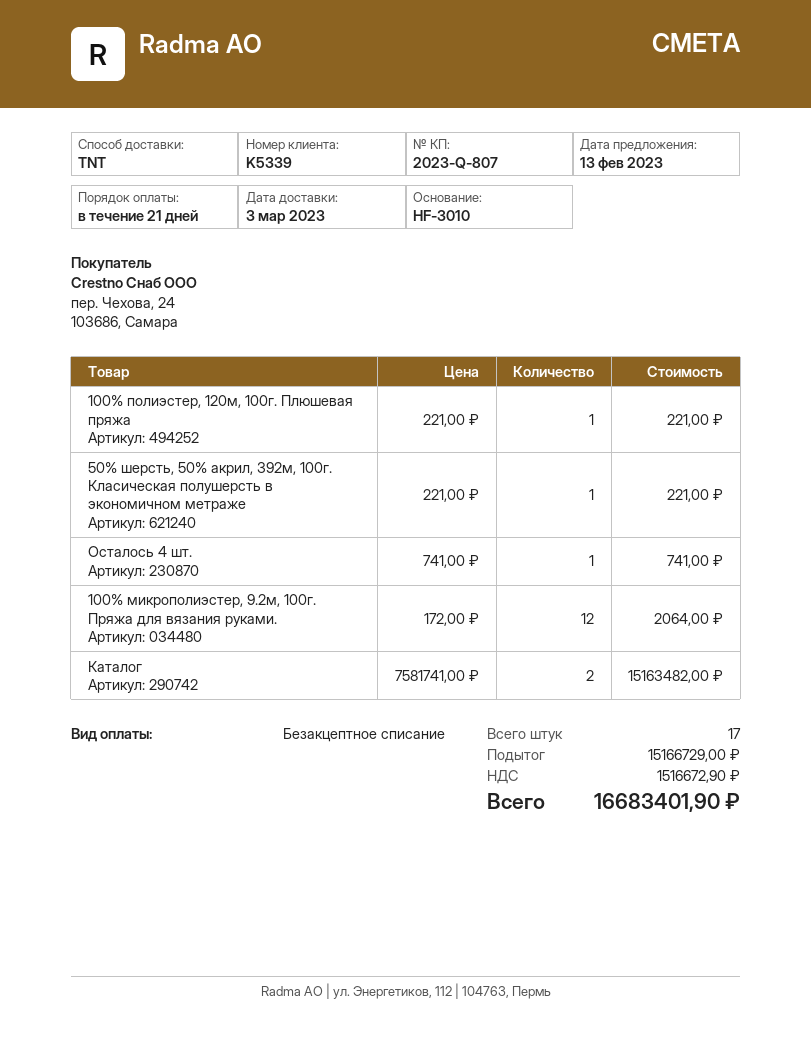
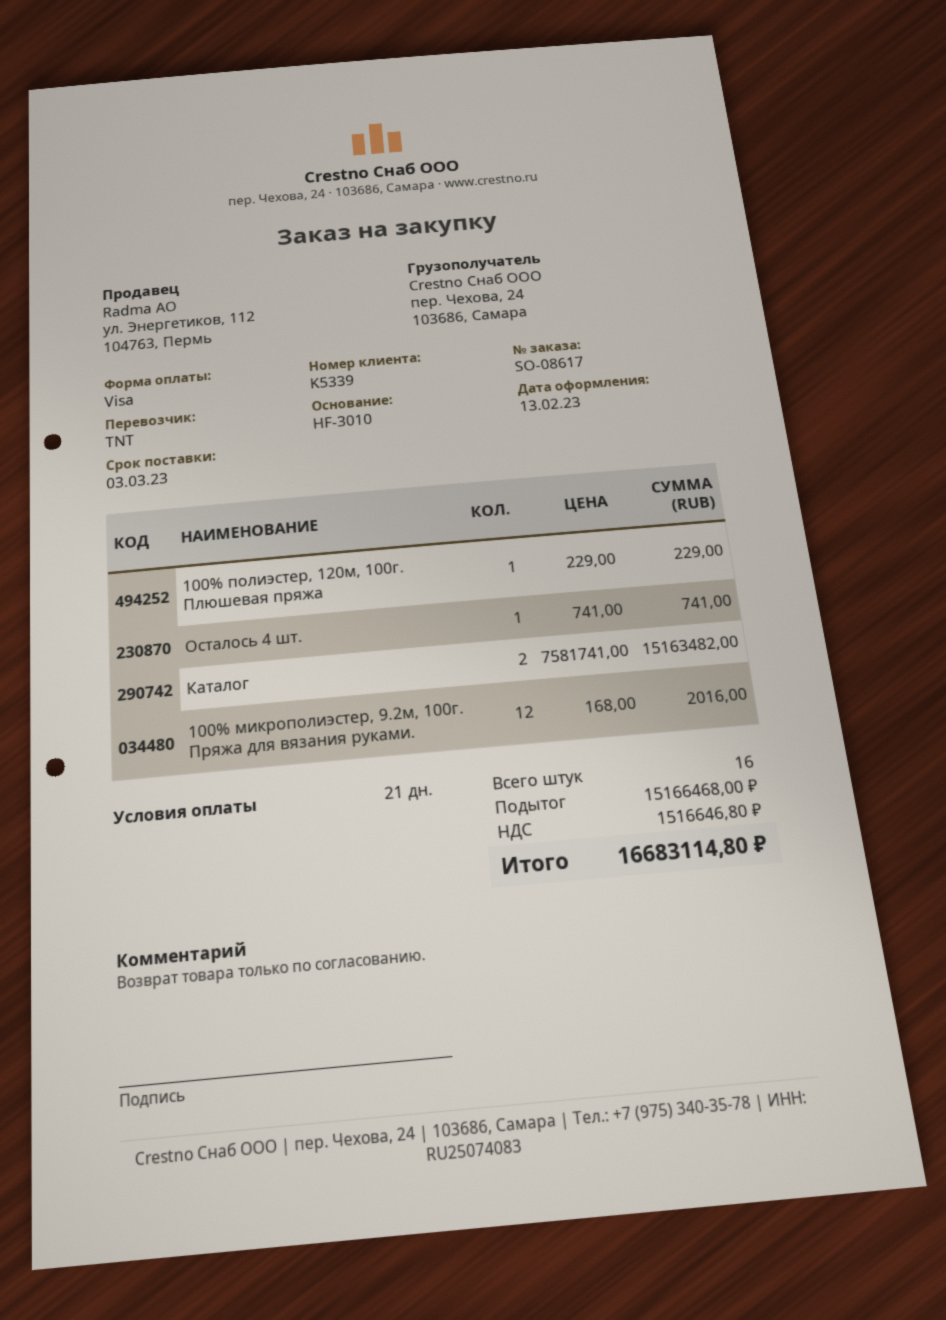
payment method: direct debit -> Visa
100% полиэстер, 120м, 100г. Плюшевая пряжа: 1 x 221.00 = 221.00 -> 1 x 229.00 = 229.00
50% шерсть, 50% акрил, 392м, 100г. Класическая полушерсть в экономичном метраже: 1 x 221.00 = 221.00 -> none
100% микрополиэстер, 9.2м, 100г. Пряжа для вязания руками.: 12 x 172.00 = 2064.00 -> 12 x 168.00 = 2016.00
total quantity: 17 -> 16
subtotal: 15166729.00 -> 15166468.00
tax: 1516672.90 -> 1516646.80
total: 16683401.90 -> 16683114.80

